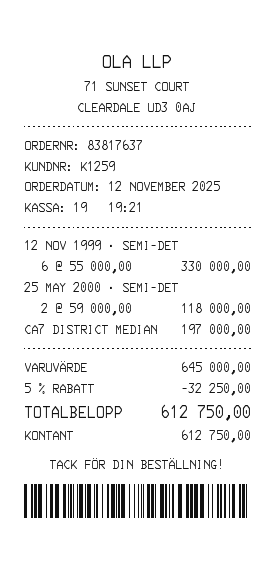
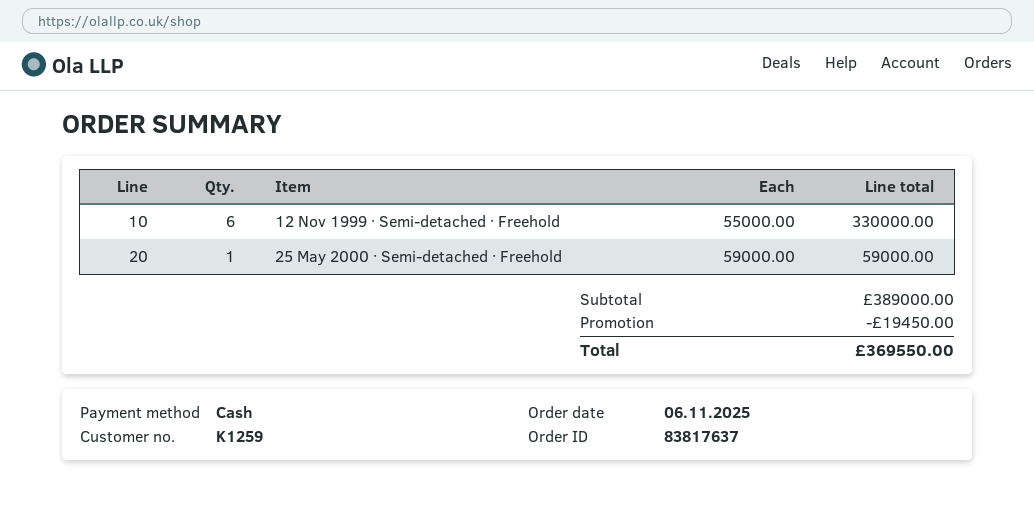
order date: 2025-11-12 -> 2025-11-06
25 MAY 2000 · SEMI-DET: 2 x 59000.00 = 118000.00 -> 1 x 59000.00 = 59000.00
CA7 DISTRICT MEDIAN: 1 x 197000.00 = 197000.00 -> none
subtotal: 645000.00 -> 389000.00
discount: 32250.00 -> 19450.00
total: 612750.00 -> 369550.00

